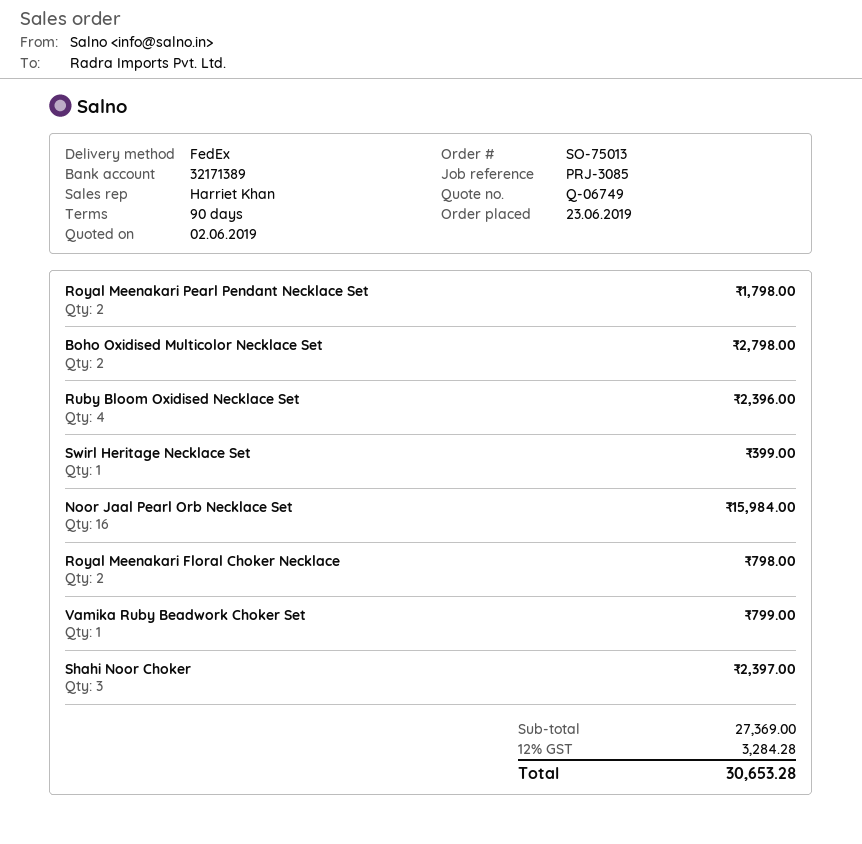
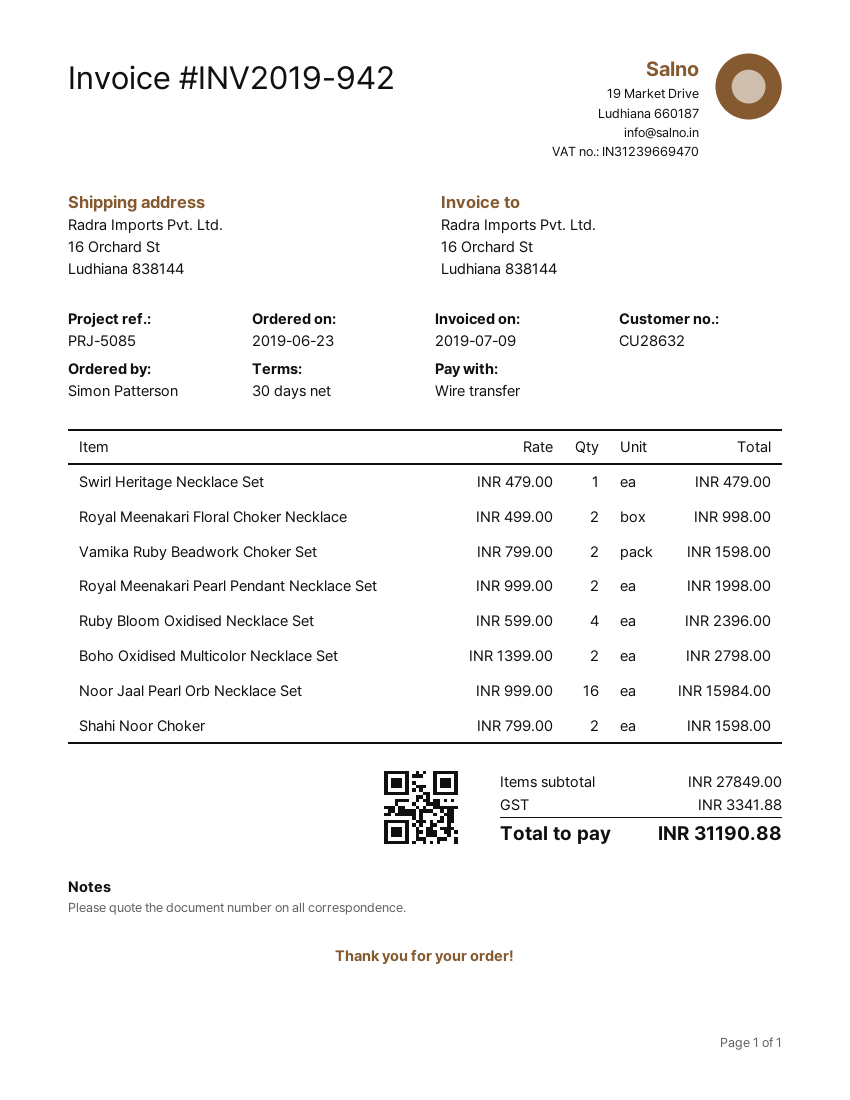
payment terms: 90 days -> 30 days
reference: PRJ-3085 -> PRJ-5085
Royal Meenakari Pearl Pendant Necklace Set: 2 for 1798.00 -> 2 for 1998.00
Swirl Heritage Necklace Set: 1 for 399.00 -> 1 for 479.00
Royal Meenakari Floral Choker Necklace: 2 for 798.00 -> 2 for 998.00
Vamika Ruby Beadwork Choker Set: 1 for 799.00 -> 2 for 1598.00
Shahi Noor Choker: 3 for 2397.00 -> 2 for 1598.00
subtotal: 27369.00 -> 27849.00
tax: 3284.28 -> 3341.88
total: 30653.28 -> 31190.88

